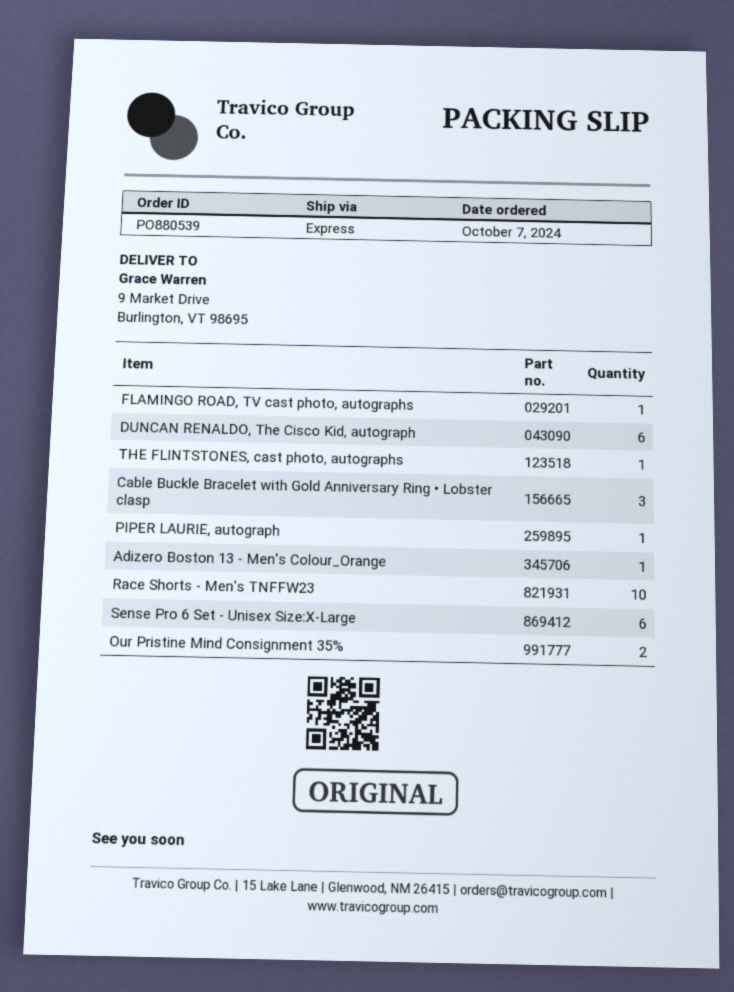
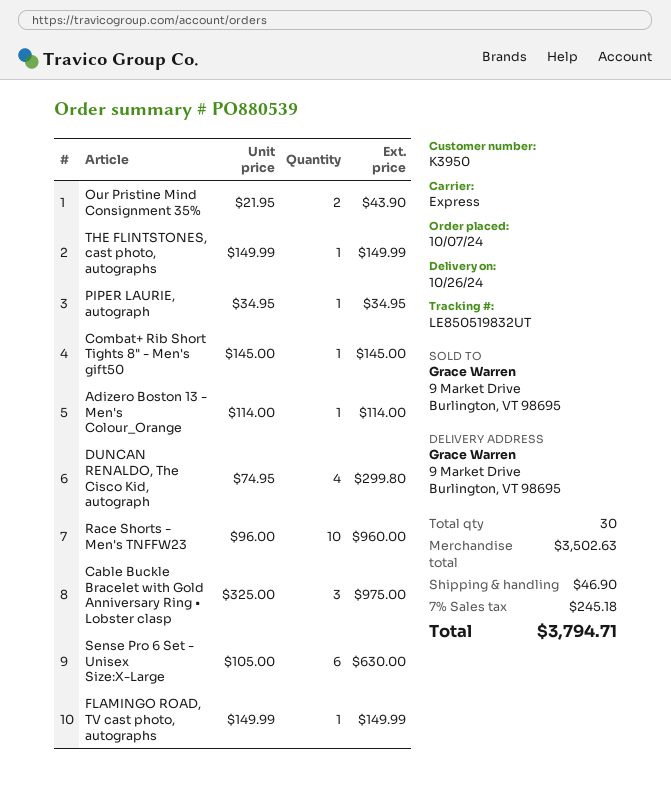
DUNCAN RENALDO, The Cisco Kid, autograph: 6 -> 4
Combat+ Rib Short Tights 8" - Men's gift50: none -> 1

